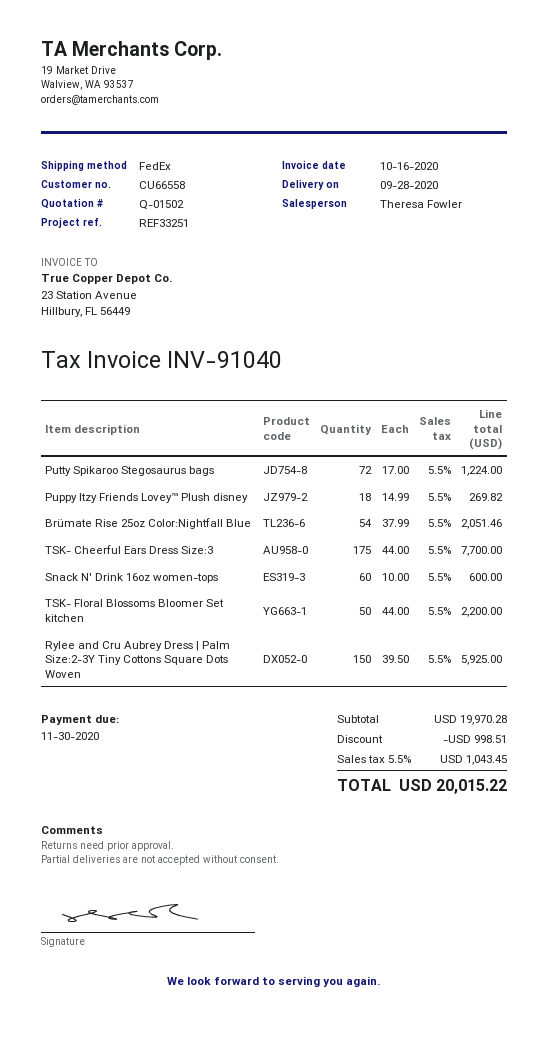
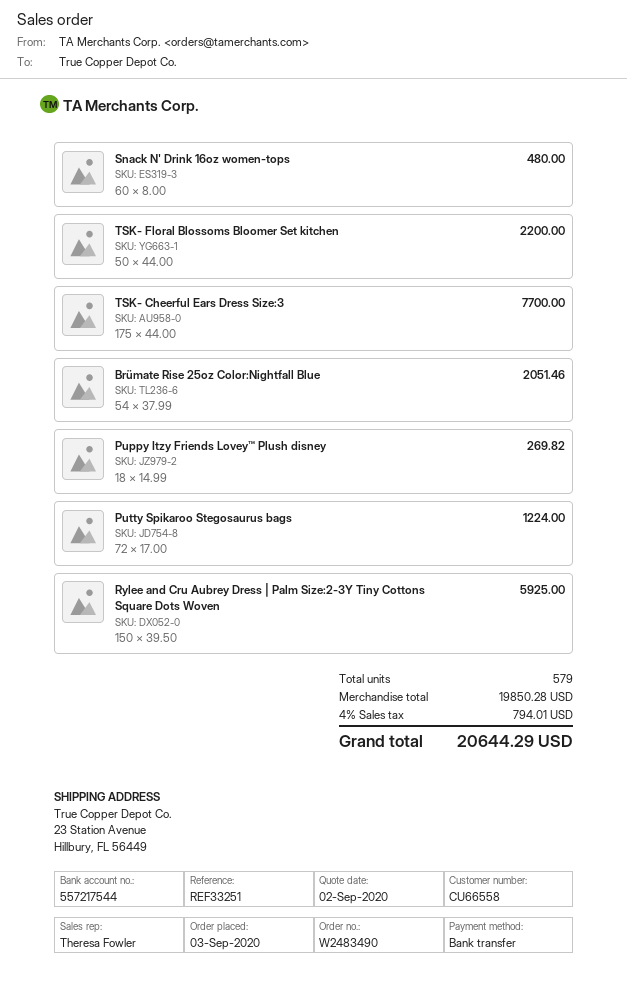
Snack N' Drink 16oz women-tops: 60 x 10.00 = 600.00 -> 60 x 8.00 = 480.00
subtotal: 19970.28 -> 19850.28
discount: 998.51 -> none
tax: 5.5% = 1043.45 -> 4% = 794.01
total: 20015.22 -> 20644.29

